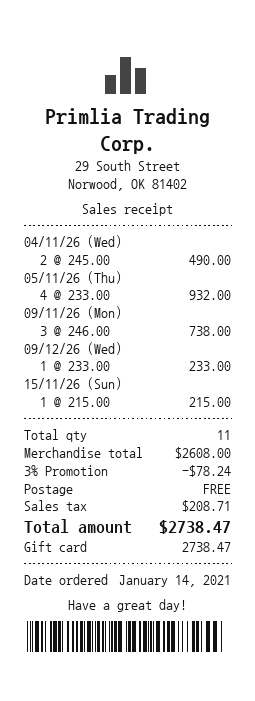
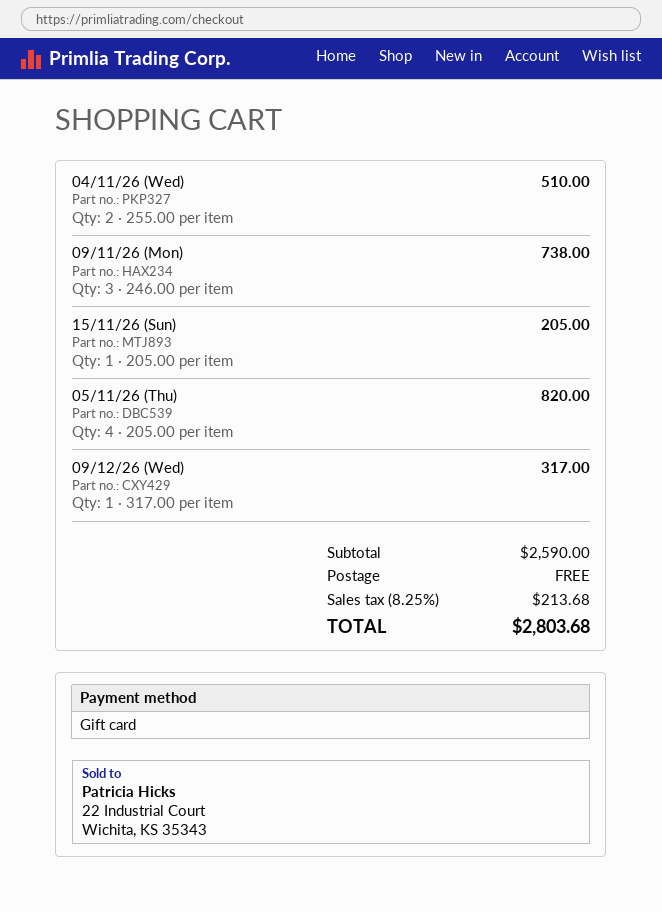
04/11/26 (Wed): 2 x 245.00 = 490.00 -> 2 x 255.00 = 510.00
05/11/26 (Thu): 4 x 233.00 = 932.00 -> 4 x 205.00 = 820.00
09/12/26 (Wed): 1 x 233.00 = 233.00 -> 1 x 317.00 = 317.00
15/11/26 (Sun): 1 x 215.00 = 215.00 -> 1 x 205.00 = 205.00
subtotal: 2608.00 -> 2590.00
discount: 3% = 78.24 -> none
tax: 208.71 -> 213.68
total: 2738.47 -> 2803.68

